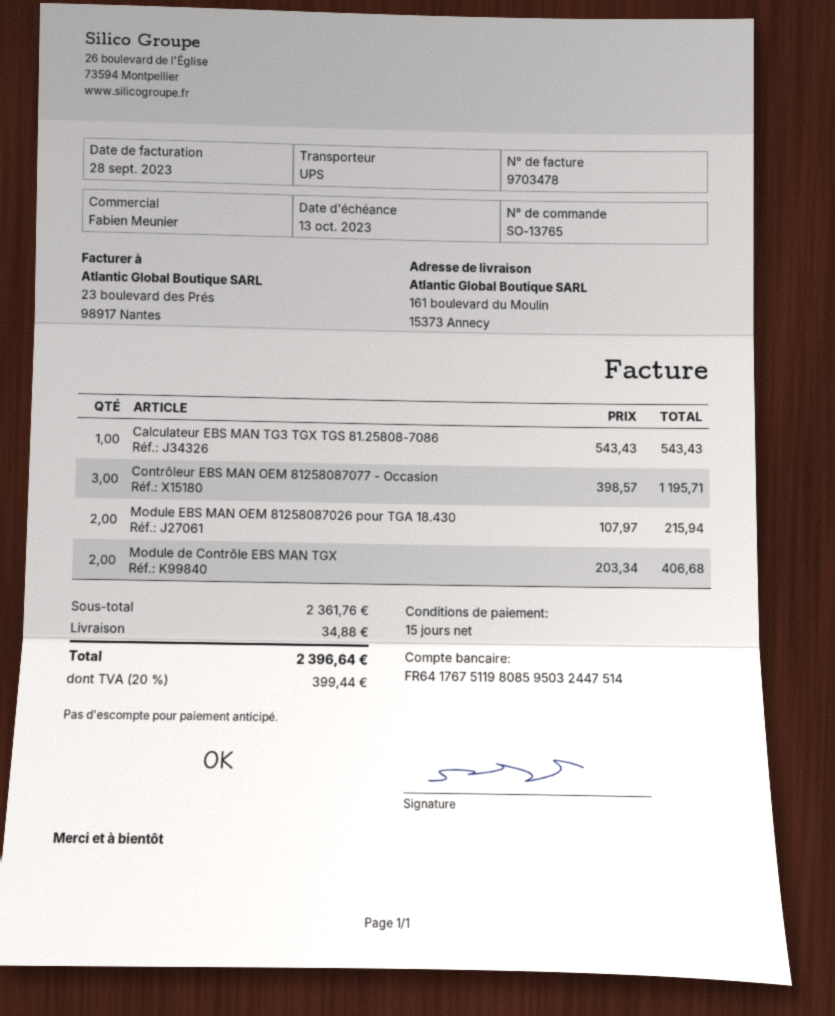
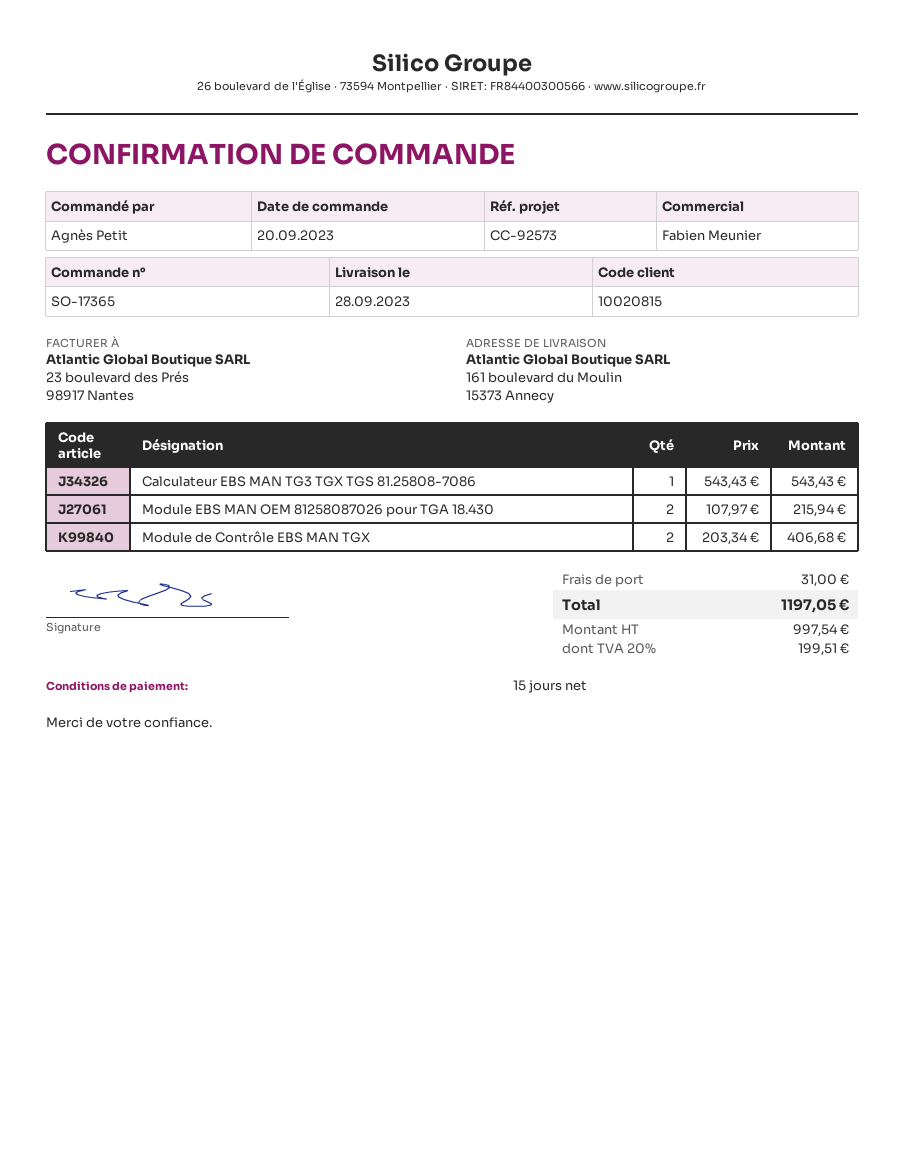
order number: SO-13765 -> SO-17365
Contrôleur EBS MAN OEM 81258087077 - Occasion: 3 x 398.57 = 1195.71 -> none
shipping: 34.88 -> 31.00
tax: 20% = 399.44 -> 20% = 199.51
total: 2396.64 -> 1197.05

